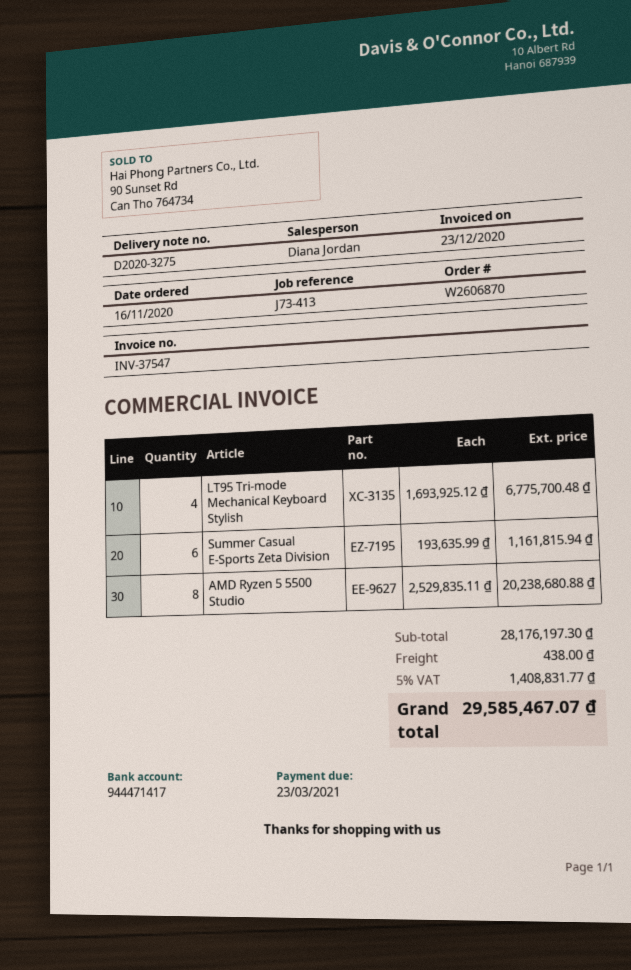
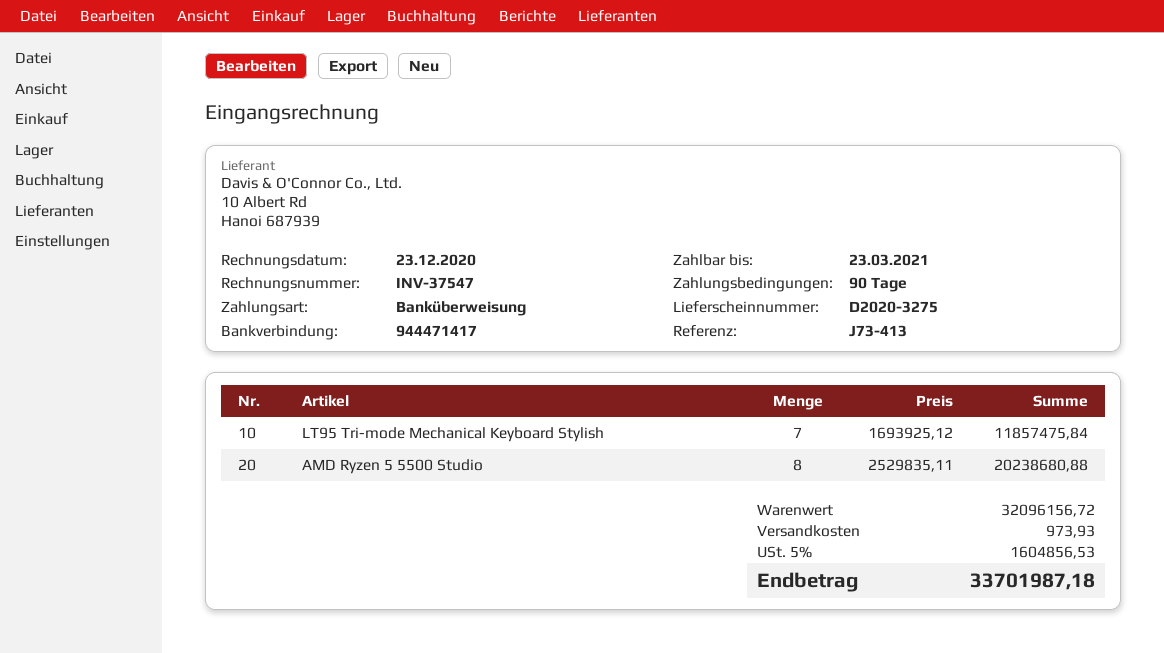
LT95 Tri-mode Mechanical Keyboard Stylish: 4 x 1693925.12 = 6775700.48 -> 7 x 1693925.12 = 11857475.84
Summer Casual E-Sports Zeta Division: 6 x 193635.99 = 1161815.94 -> none
subtotal: 28176197.30 -> 32096156.72
shipping: 438.00 -> 973.93
tax: 5% = 1408831.77 -> 5% = 1604856.53
total: 29585467.07 -> 33701987.18

